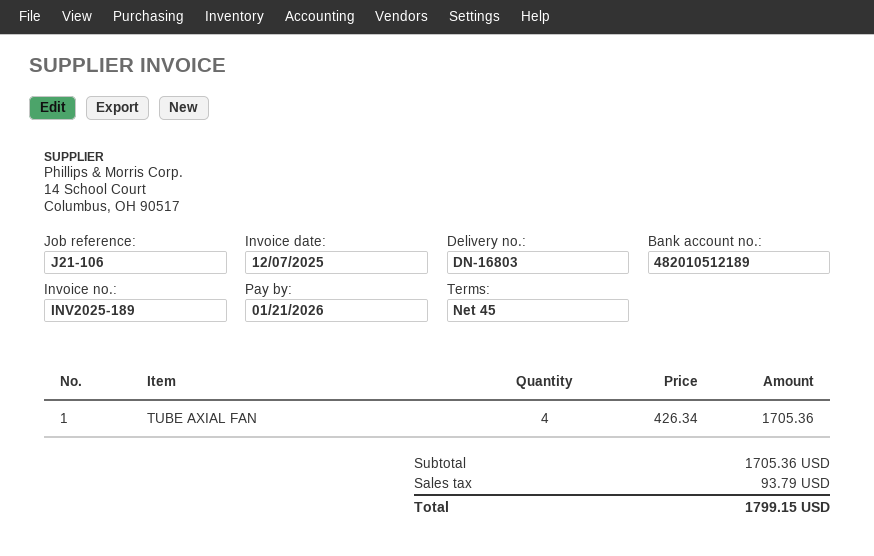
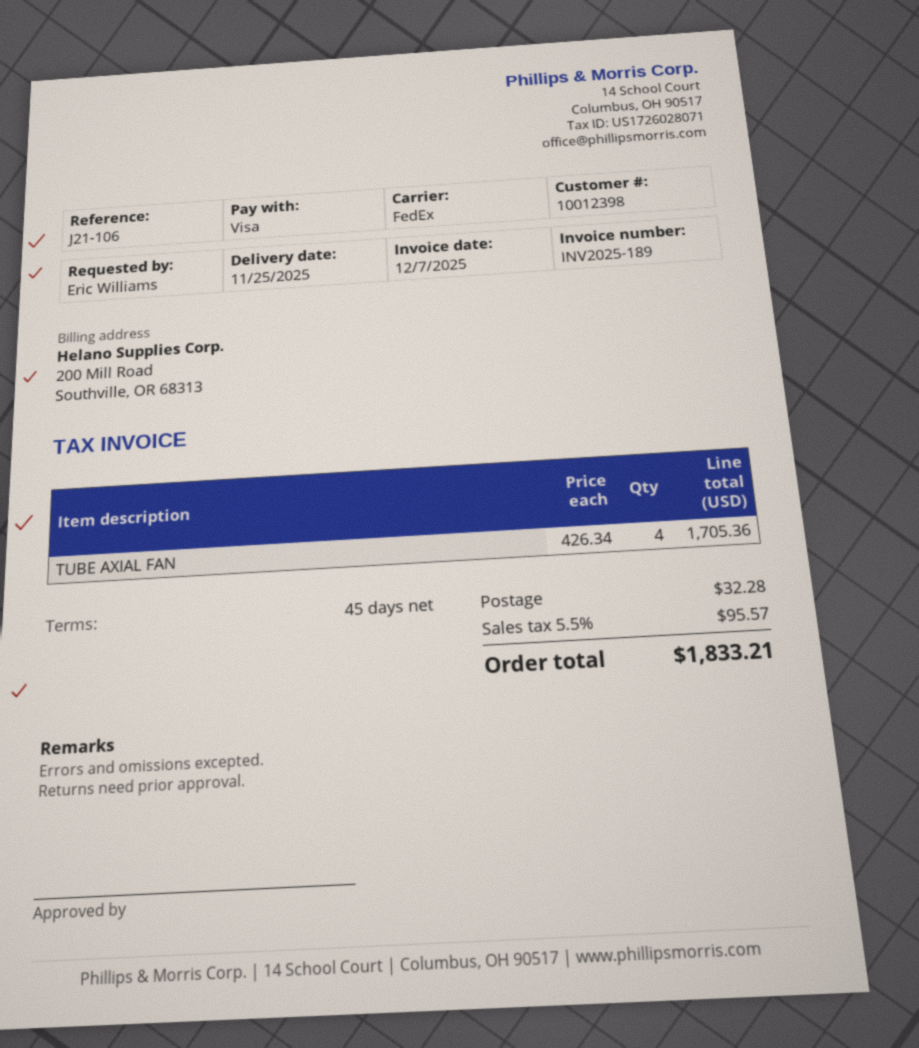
shipping: none -> 32.28
tax: 93.79 -> 95.57
total: 1799.15 -> 1833.21

